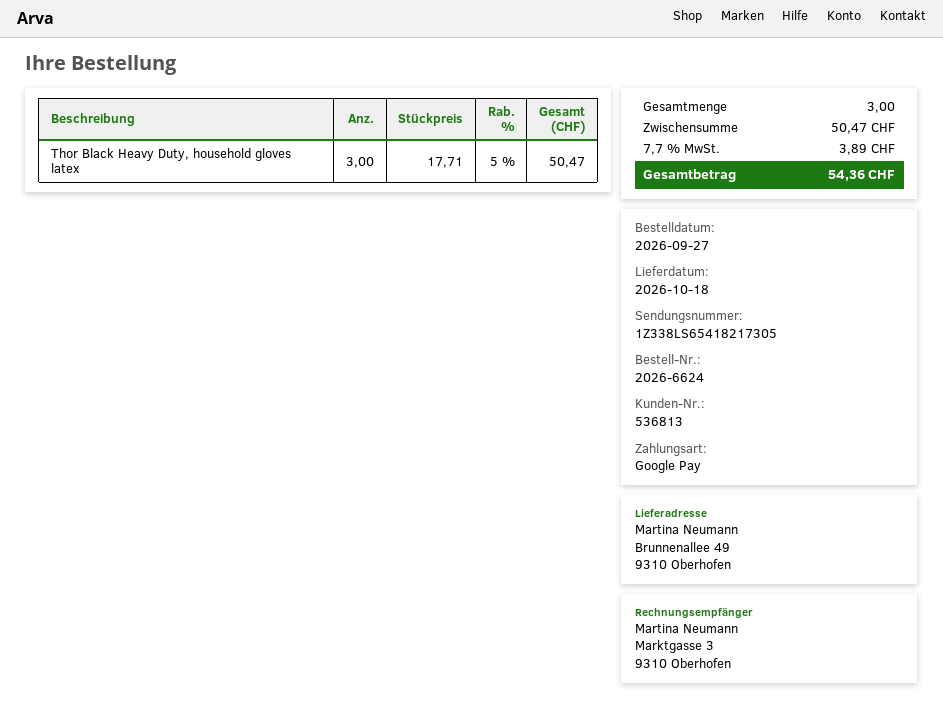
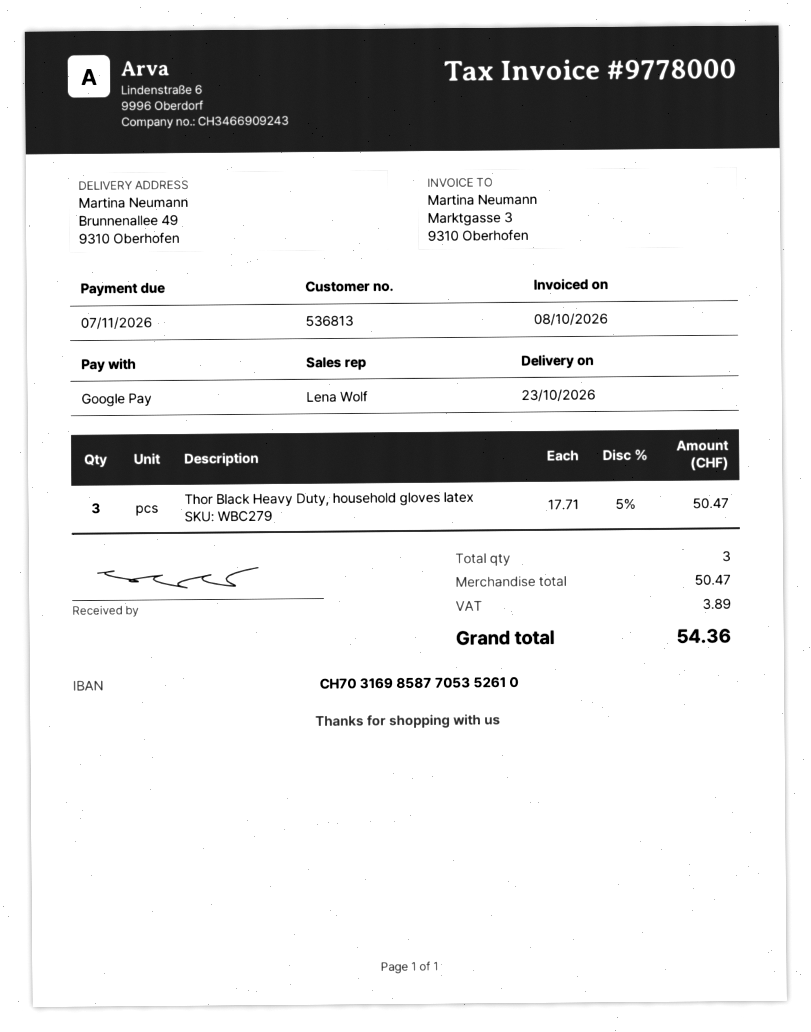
delivery date: 2026-10-18 -> 2026-10-23

